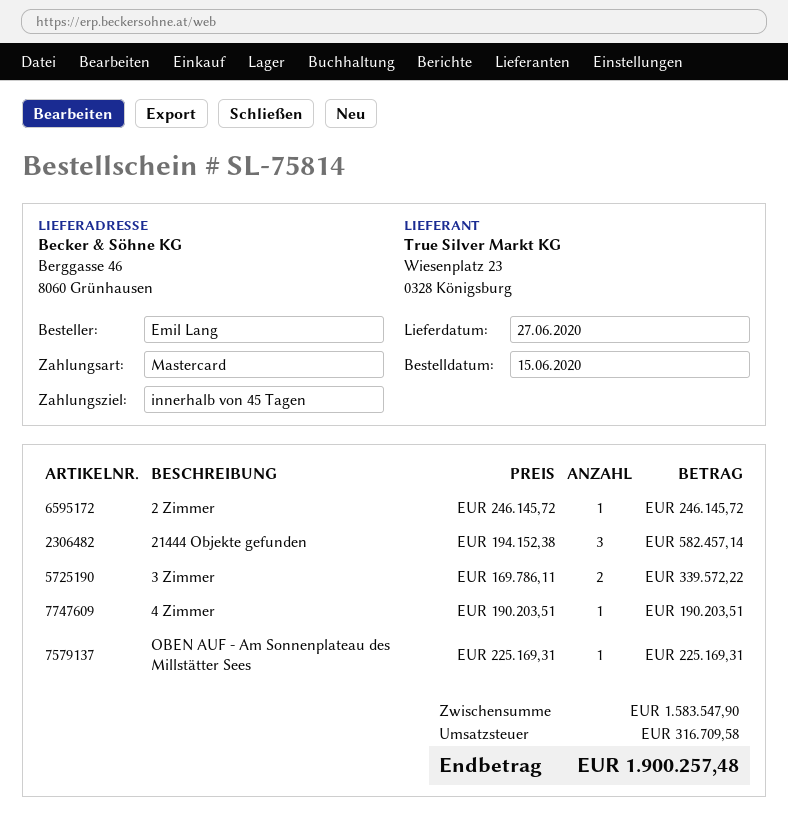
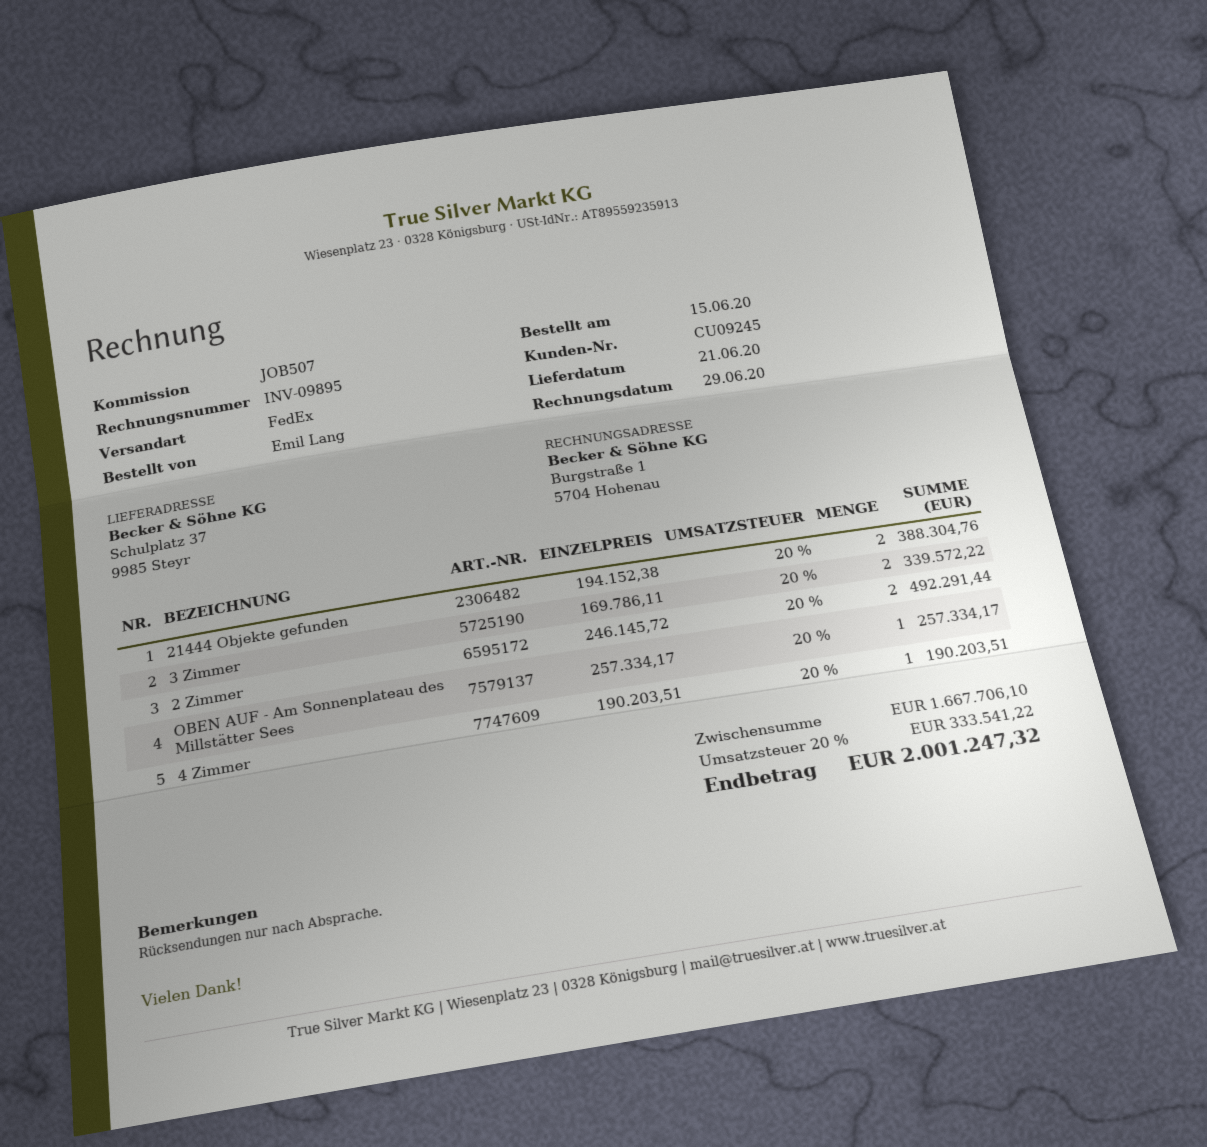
delivery date: 2020-06-27 -> 2020-06-21
ship to: Berggasse 46, 8060 Grünhausen -> Schulplatz 37, 9985 Steyr
2 Zimmer: 1 x 246145.72 = 246145.72 -> 2 x 246145.72 = 492291.44
21444 Objekte gefunden: 3 x 194152.38 = 582457.14 -> 2 x 194152.38 = 388304.76
OBEN AUF - Am Sonnenplateau des Millstätter Sees: 1 x 225169.31 = 225169.31 -> 1 x 257334.17 = 257334.17
subtotal: 1583547.90 -> 1667706.10
tax: 316709.58 -> 333541.22
total: 1900257.48 -> 2001247.32

